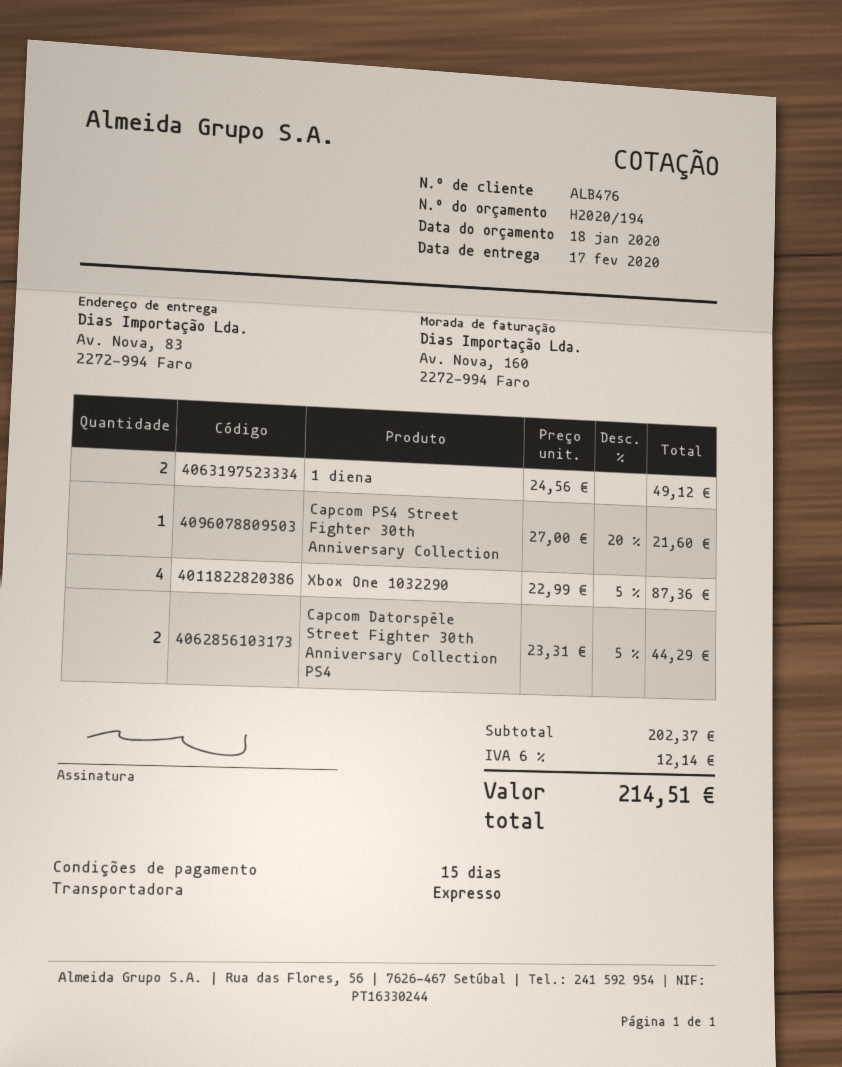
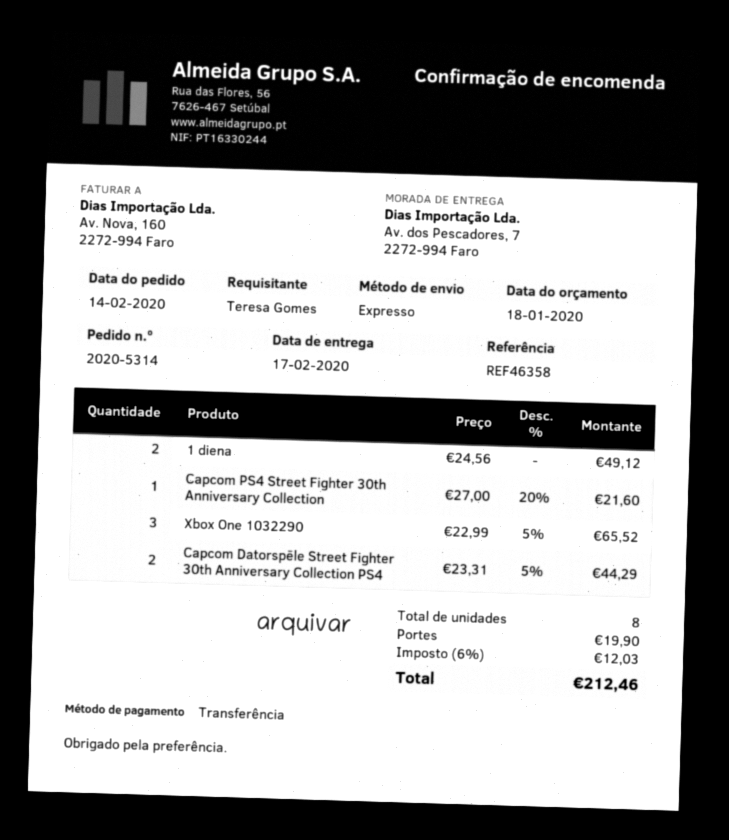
ship to: Av. Nova, 83, 2272-994 Faro -> Av. dos Pescadores, 7, 2272-994 Faro
Xbox One 1032290: 4 x 22.99 - 5% = 87.36 -> 3 x 22.99 - 5% = 65.52
shipping: none -> 19.90
tax: 6% = 12.14 -> 6% = 12.03
total: 214.51 -> 212.46

